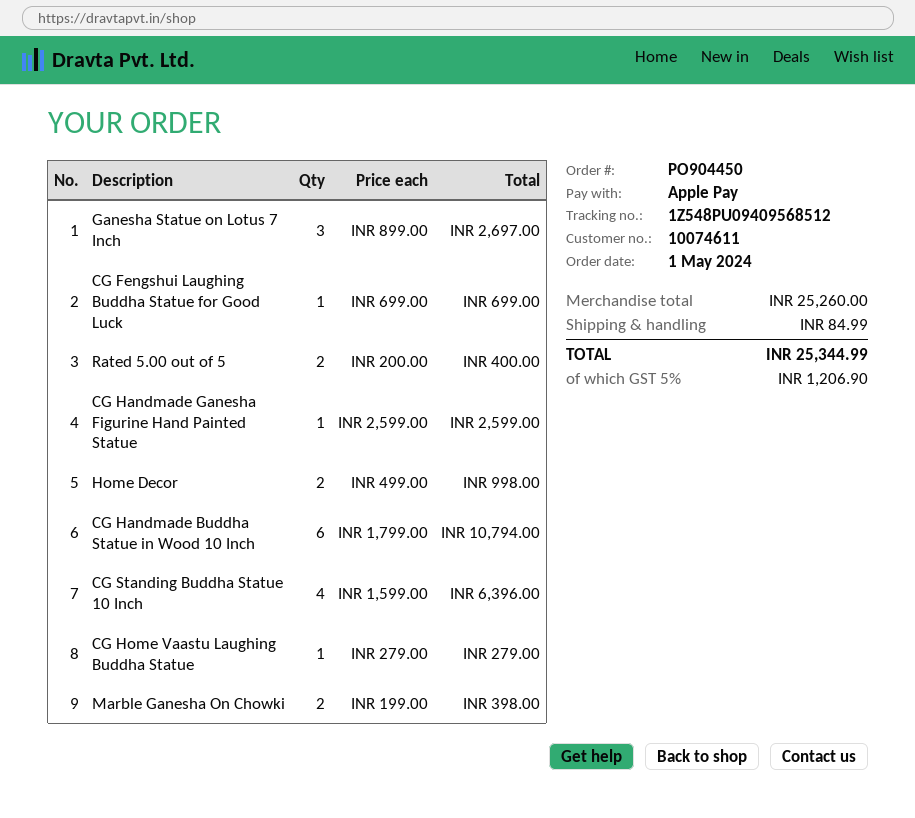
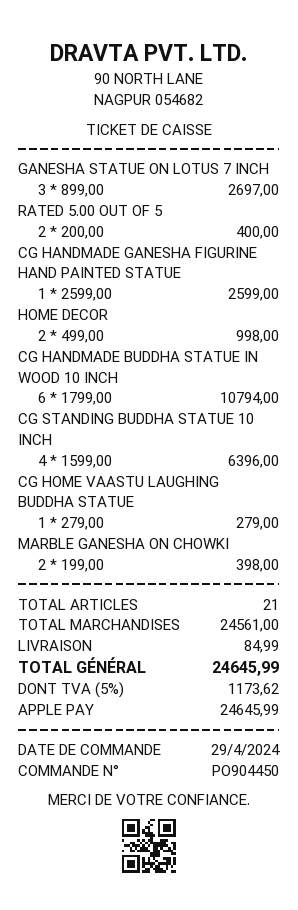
order date: 2024-05-01 -> 2024-04-29
CG Fengshui Laughing Buddha Statue for Good Luck: 1 x 699.00 = 699.00 -> none
subtotal: 25260.00 -> 24561.00
tax: 5% = 1206.90 -> 5% = 1173.62
total: 25344.99 -> 24645.99

